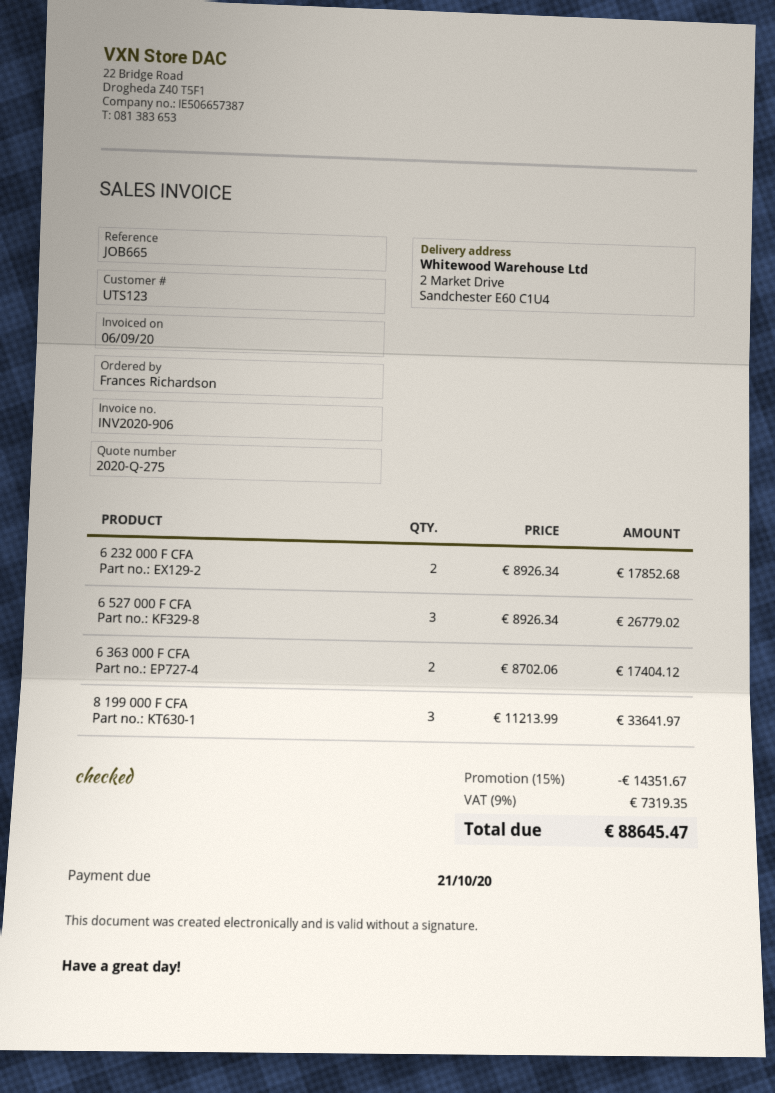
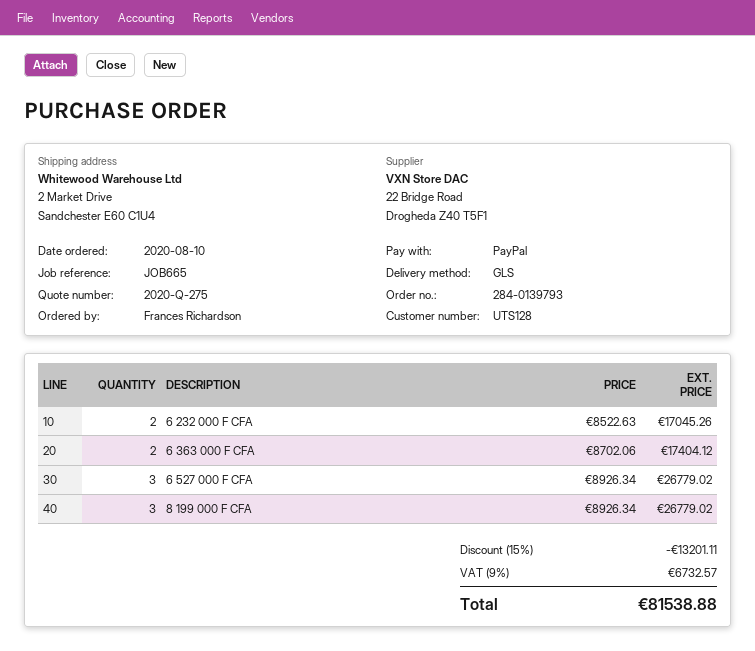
customer number: UTS123 -> UTS128
6 232 000 F CFA: 2 x 8926.34 = 17852.68 -> 2 x 8522.63 = 17045.26
8 199 000 F CFA: 3 x 11213.99 = 33641.97 -> 3 x 8926.34 = 26779.02
discount: 15% = 14351.67 -> 15% = 13201.11
tax: 9% = 7319.35 -> 9% = 6732.57
total: 88645.47 -> 81538.88

